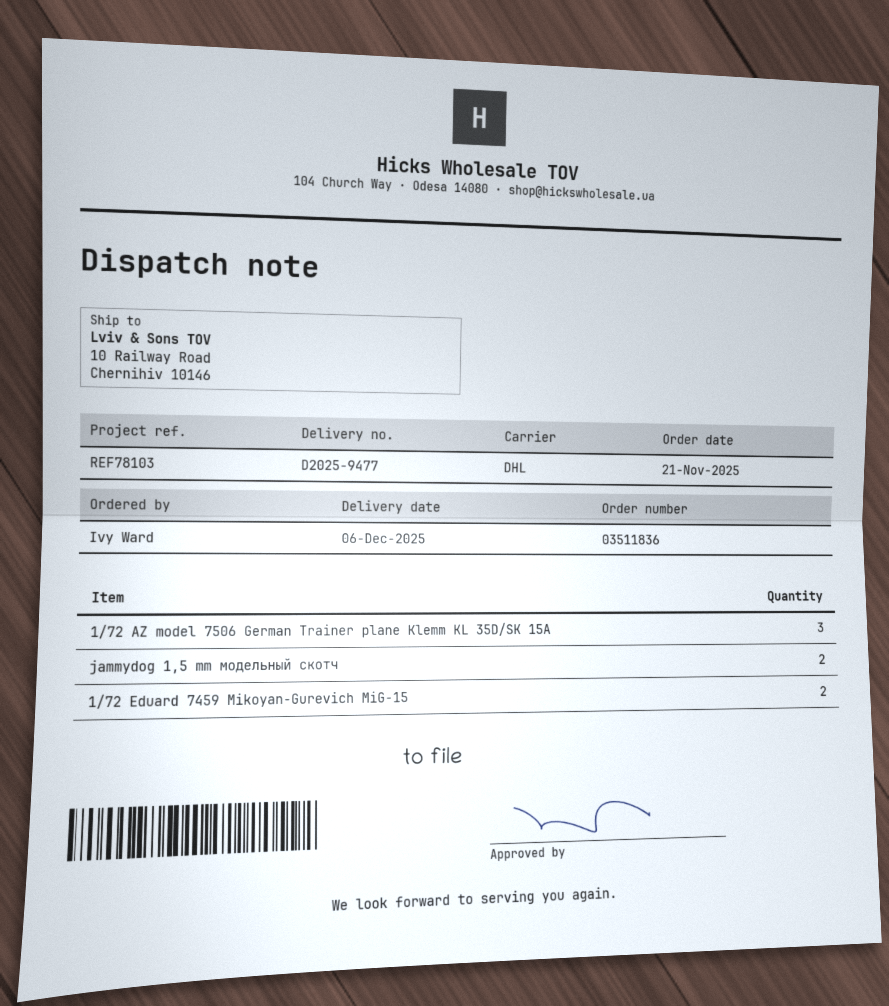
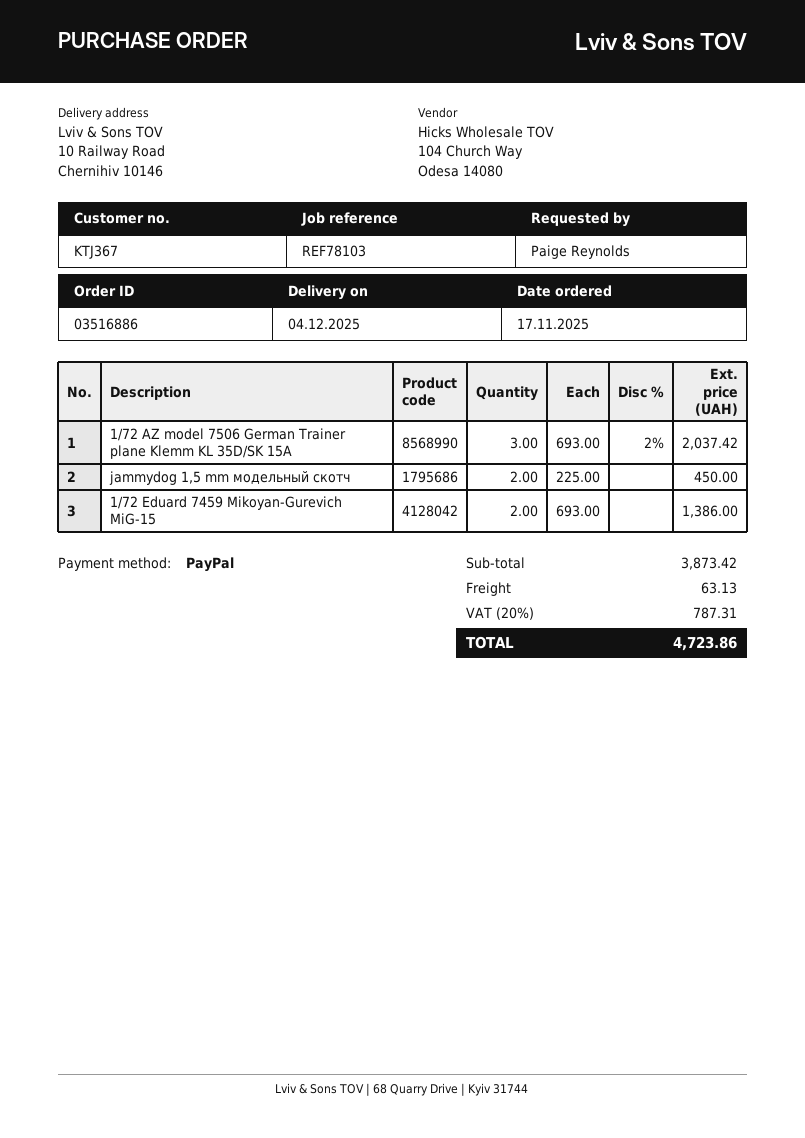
order number: 03511836 -> 03516886
order date: 2025-11-21 -> 2025-11-17
delivery date: 2025-12-06 -> 2025-12-04
ordered by: Ivy Ward -> Paige Reynolds

